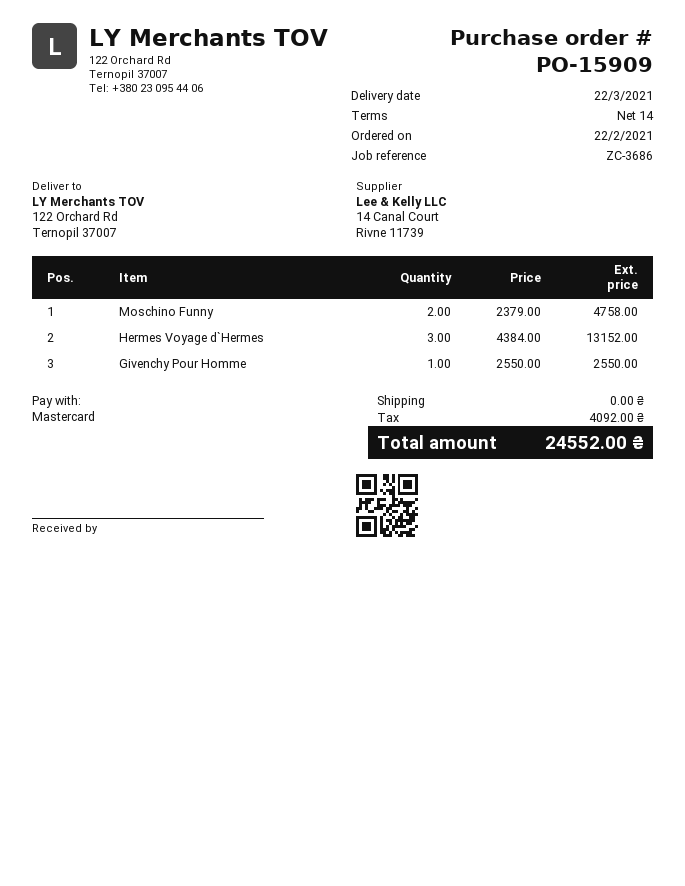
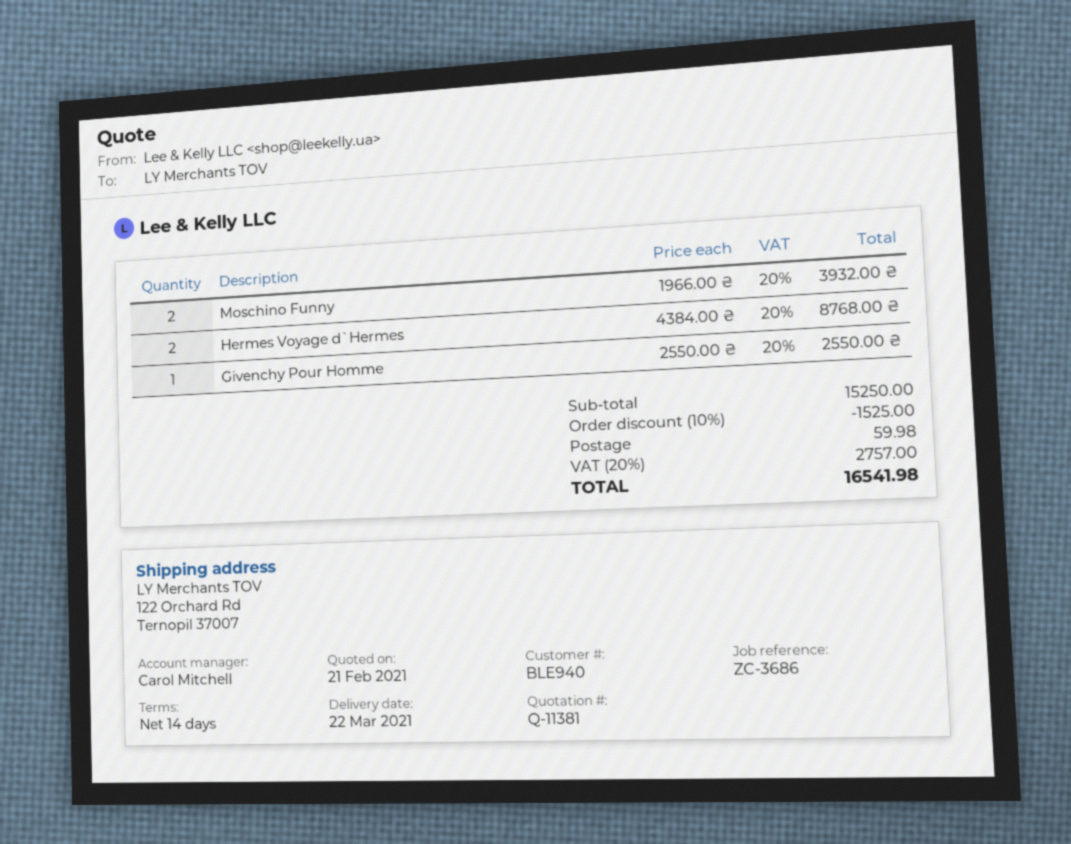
Moschino Funny: 2 x 2379.00 = 4758.00 -> 2 x 1966.00 = 3932.00
Hermes Voyage d`Hermes: 3 x 4384.00 = 13152.00 -> 2 x 4384.00 = 8768.00
discount: none -> 10% = 1525.00
shipping: 0.00 -> 59.98
tax: 4092.00 -> 2757.00
total: 24552.00 -> 16541.98

